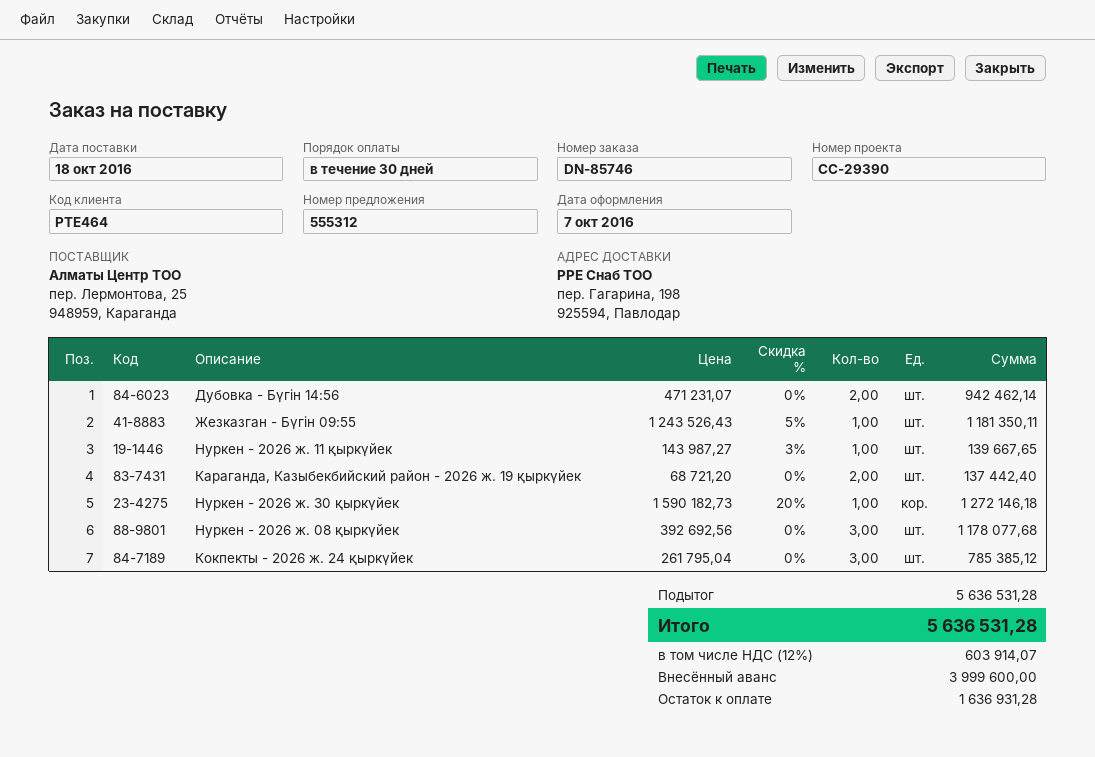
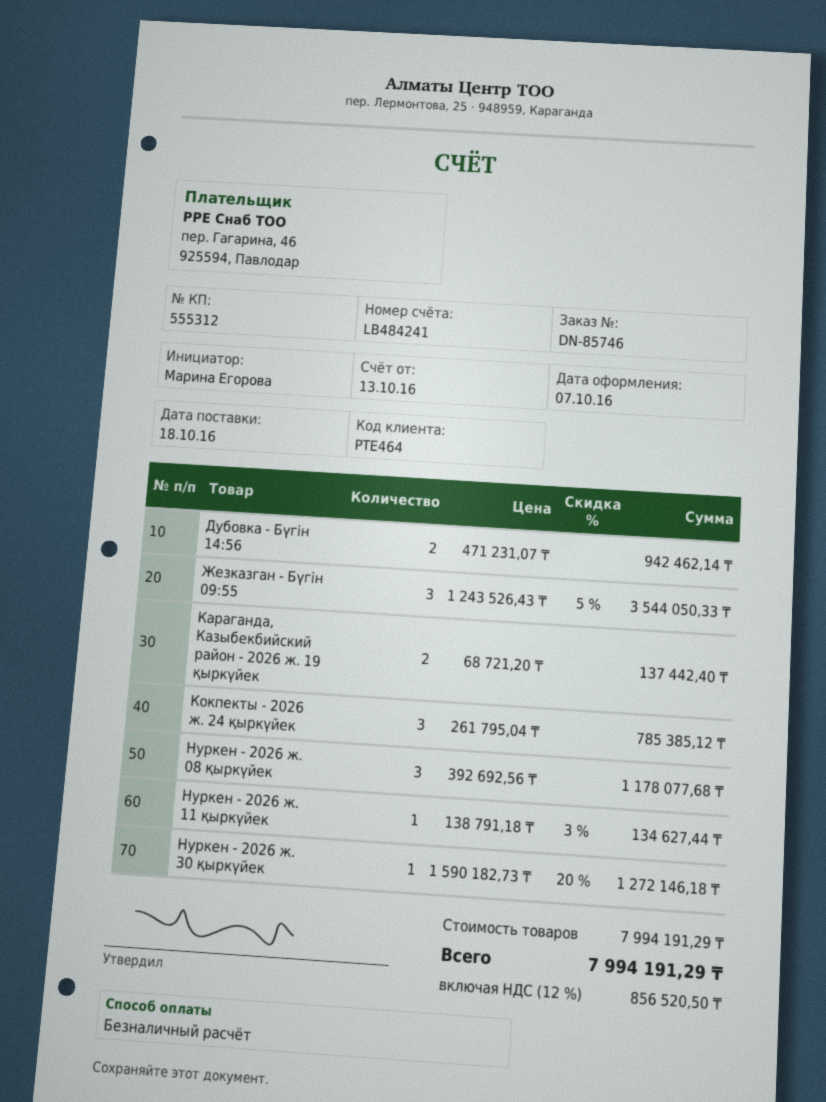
Жезказган - Бүгін 09:55: 1 x 1243526.43 - 5% = 1181350.11 -> 3 x 1243526.43 - 5% = 3544050.33
Нуркен - 2026 ж. 11 қыркүйек: 1 x 143987.27 - 3% = 139667.65 -> 1 x 138791.18 - 3% = 134627.44
subtotal: 5636531.28 -> 7994191.29
tax: 12% = 603914.07 -> 12% = 856520.50
total: 5636531.28 -> 7994191.29

